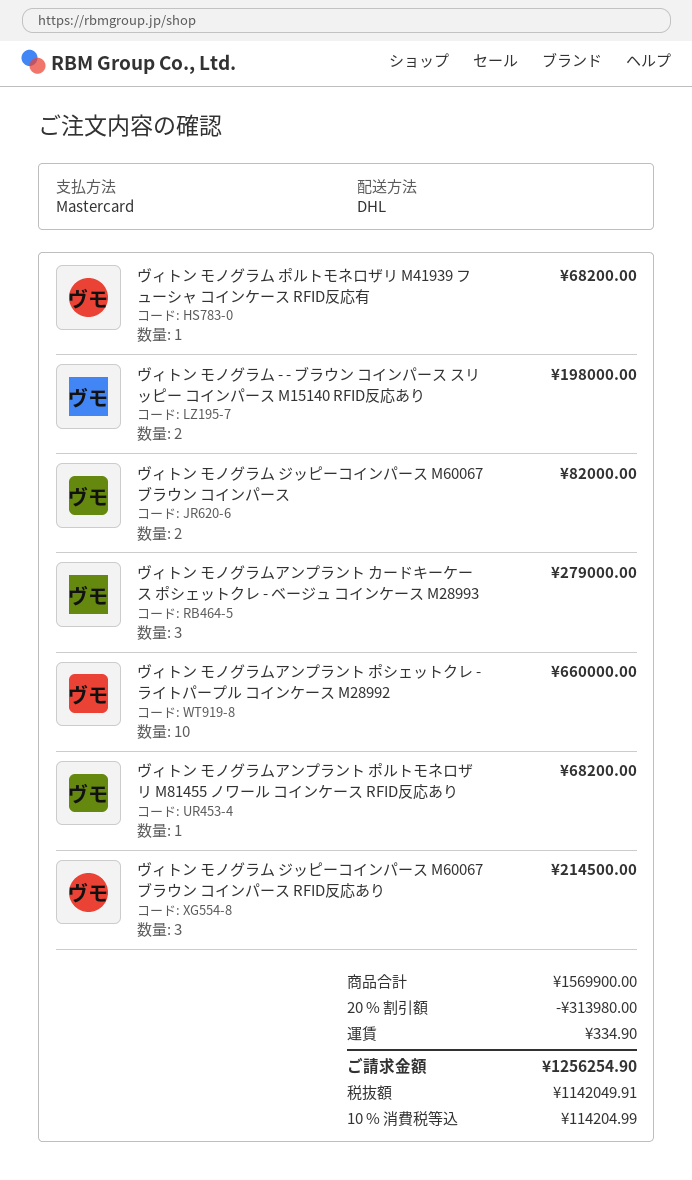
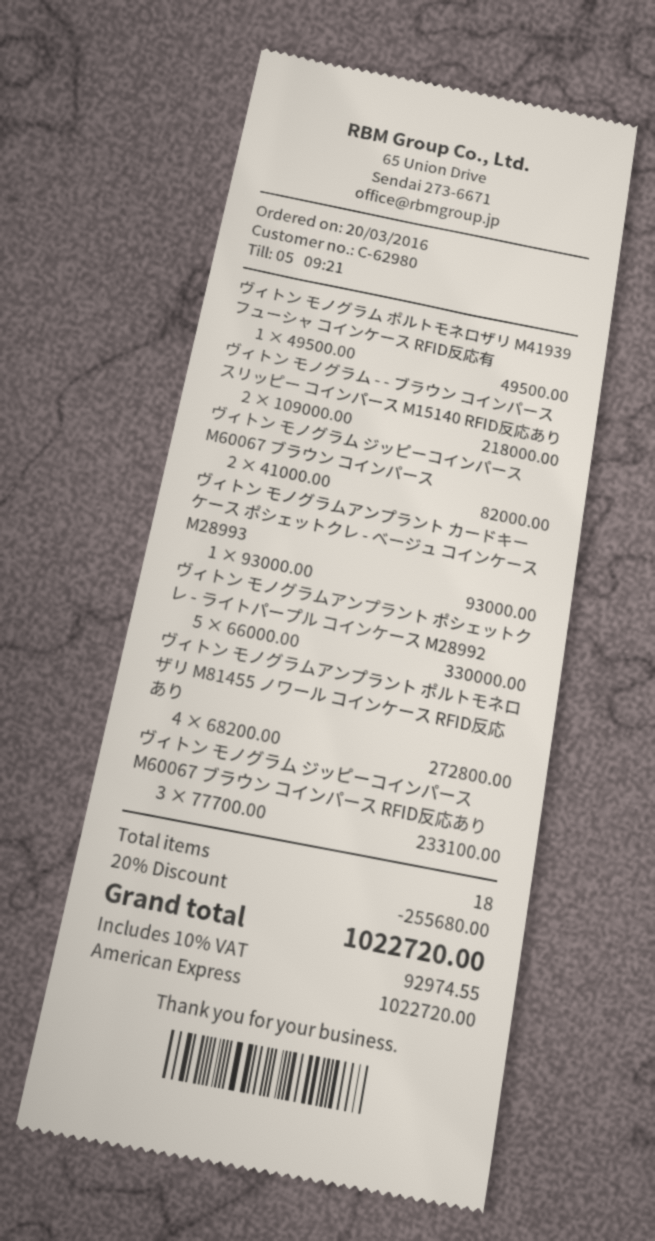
payment method: Mastercard -> American Express
ヴィトン モノグラム ポルトモネロザリ M41939 フューシャ コインケース RFID反応有: 1 for 68200.00 -> 1 for 49500.00
ヴィトン モノグラム - - ブラウン コインパース スリッピー コインパース M15140 RFID反応あり: 2 for 198000.00 -> 2 for 218000.00
ヴィトン モノグラムアンプラント カードキーケース ポシェットクレ - ベージュ コインケース M28993: 3 for 279000.00 -> 1 for 93000.00
ヴィトン モノグラムアンプラント ポシェットクレ - ライトパープル コインケース M28992: 10 for 660000.00 -> 5 for 330000.00
ヴィトン モノグラムアンプラント ポルトモネロザリ M81455 ノワール コインケース RFID反応あり: 1 for 68200.00 -> 4 for 272800.00
ヴィトン モノグラム ジッピーコインパース M60067 ブラウン コインパース RFID反応あり: 3 for 214500.00 -> 3 for 233100.00
discount: 20% = 313980.00 -> 20% = 255680.00
shipping: 334.90 -> none
tax: 10% = 114204.99 -> 10% = 92974.55
total: 1256254.90 -> 1022720.00

